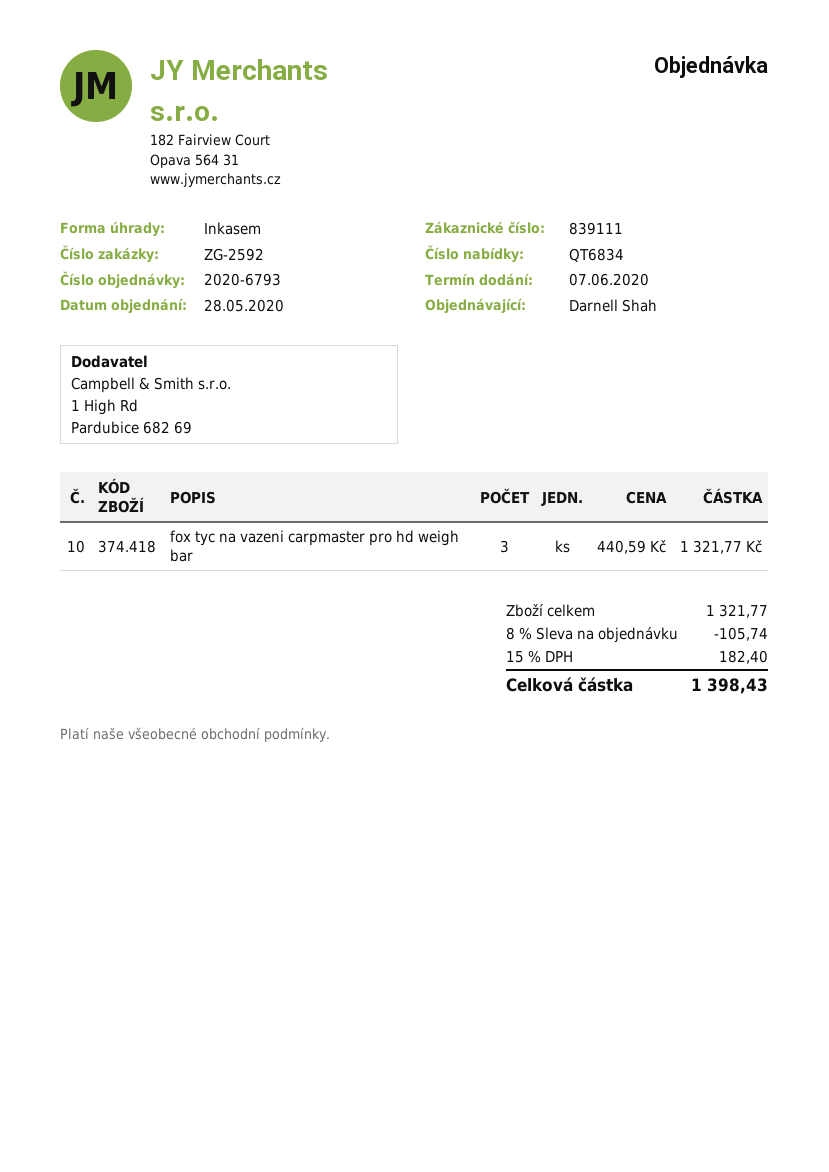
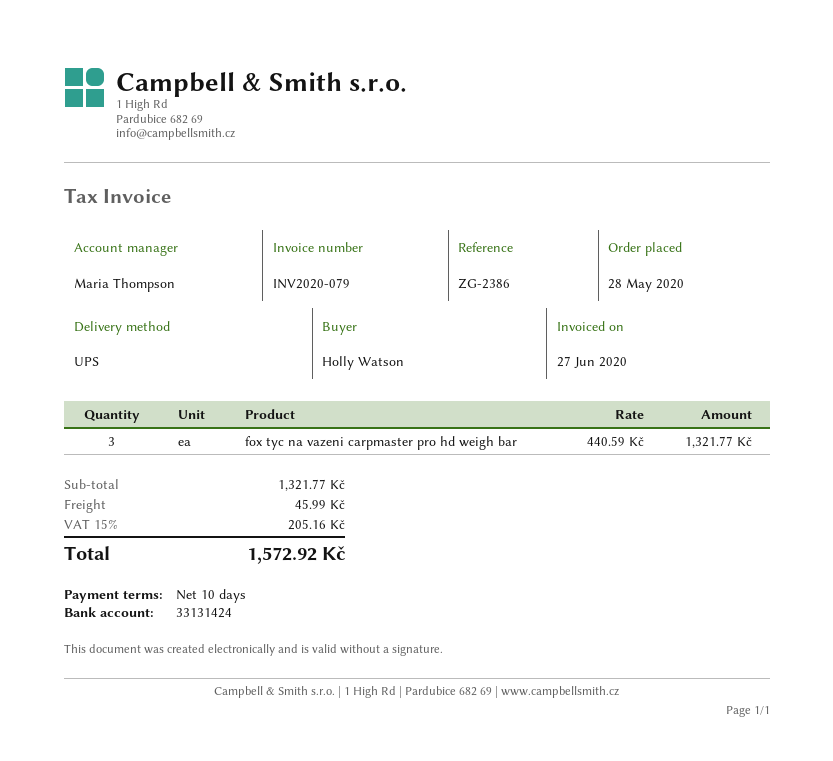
reference: ZG-2592 -> ZG-2386
ordered by: Darnell Shah -> Holly Watson
discount: 8% = 105.74 -> none
shipping: none -> 45.99
tax: 15% = 182.40 -> 15% = 205.16
total: 1398.43 -> 1572.92

